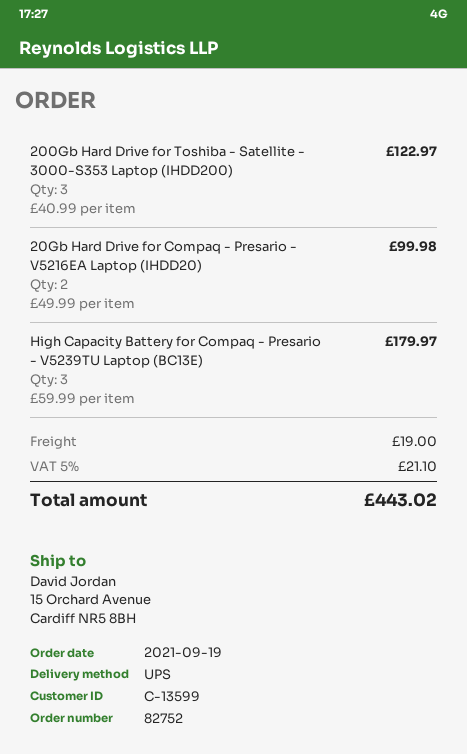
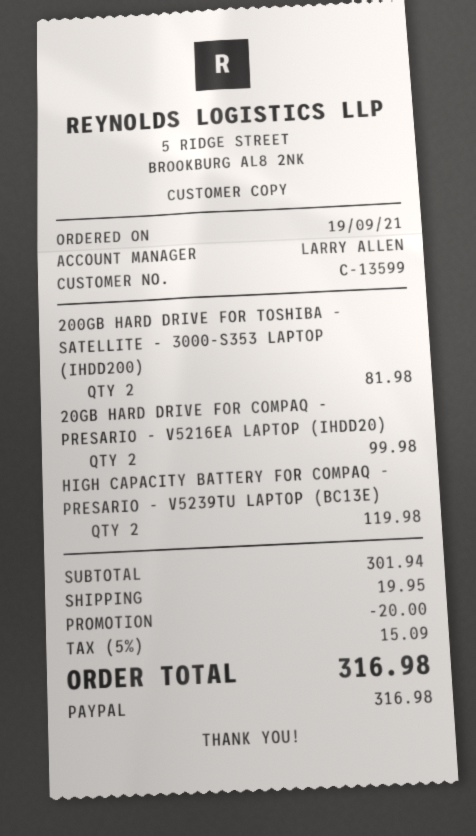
200Gb Hard Drive for Toshiba - Satellite - 3000-S353 Laptop (IHDD200): 3 for 122.97 -> 2 for 81.98
High Capacity Battery for Compaq - Presario - V5239TU Laptop (BC13E): 3 for 179.97 -> 2 for 119.98
discount: none -> 20.00
shipping: 19.00 -> 19.95
tax: 5% = 21.10 -> 5% = 15.09
total: 443.02 -> 316.98

